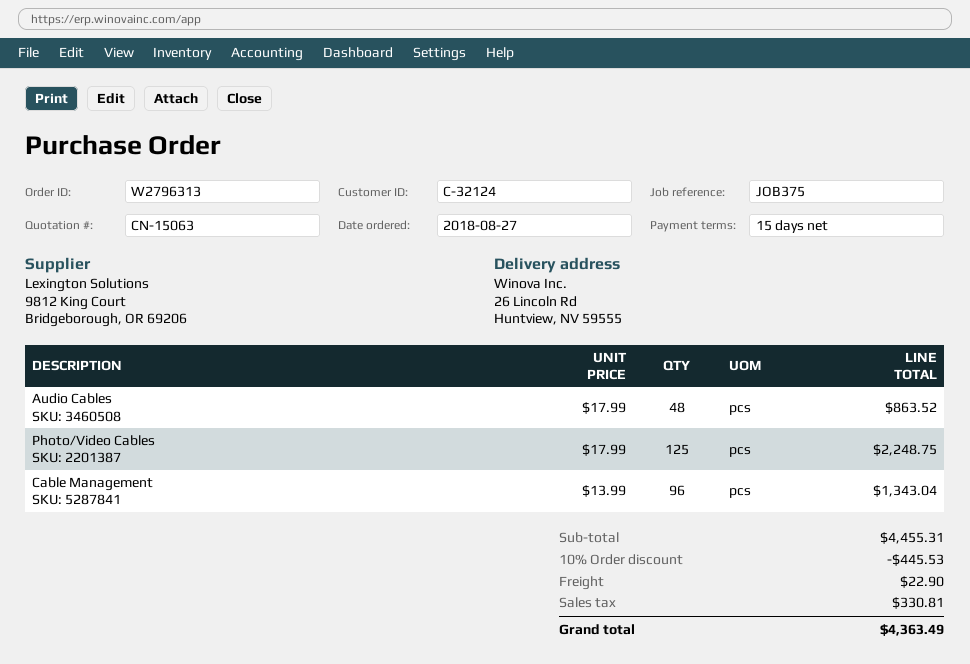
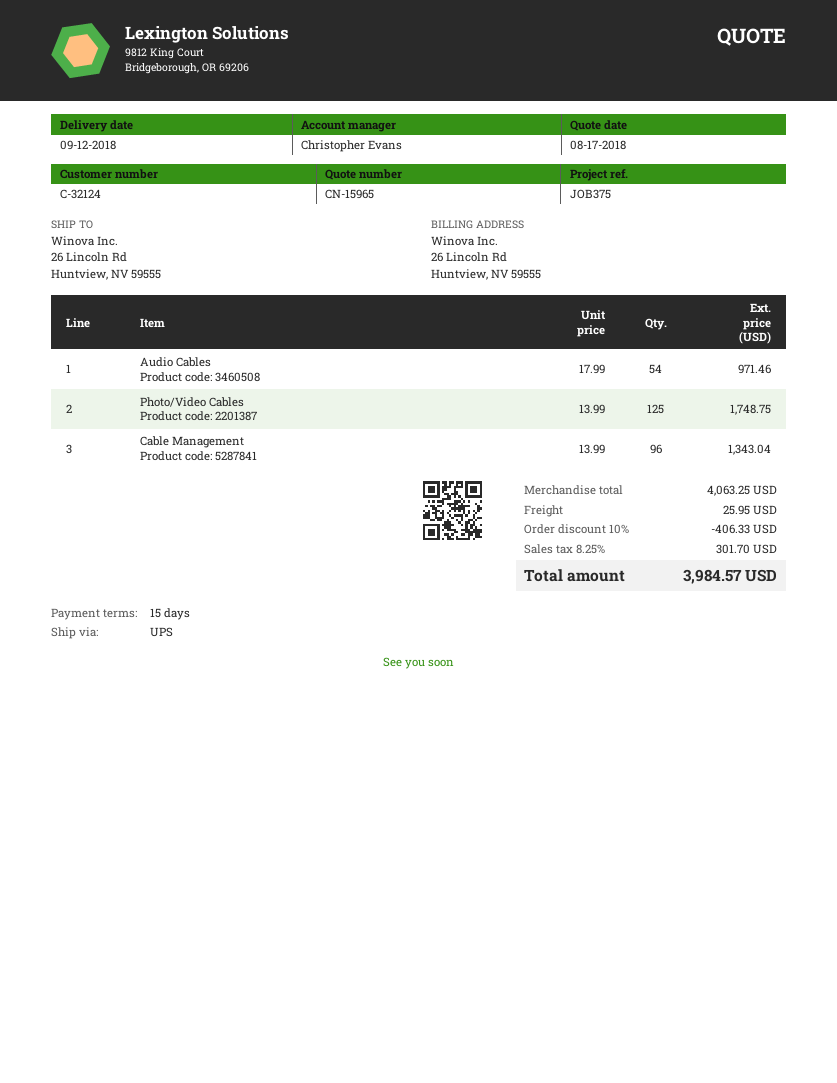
quote number: CN-15063 -> CN-15965
Audio Cables: 48 x 17.99 = 863.52 -> 54 x 17.99 = 971.46
Photo/Video Cables: 125 x 17.99 = 2248.75 -> 125 x 13.99 = 1748.75
subtotal: 4455.31 -> 4063.25
discount: 10% = 445.53 -> 10% = 406.33
shipping: 22.90 -> 25.95
tax: 330.81 -> 301.70
total: 4363.49 -> 3984.57

